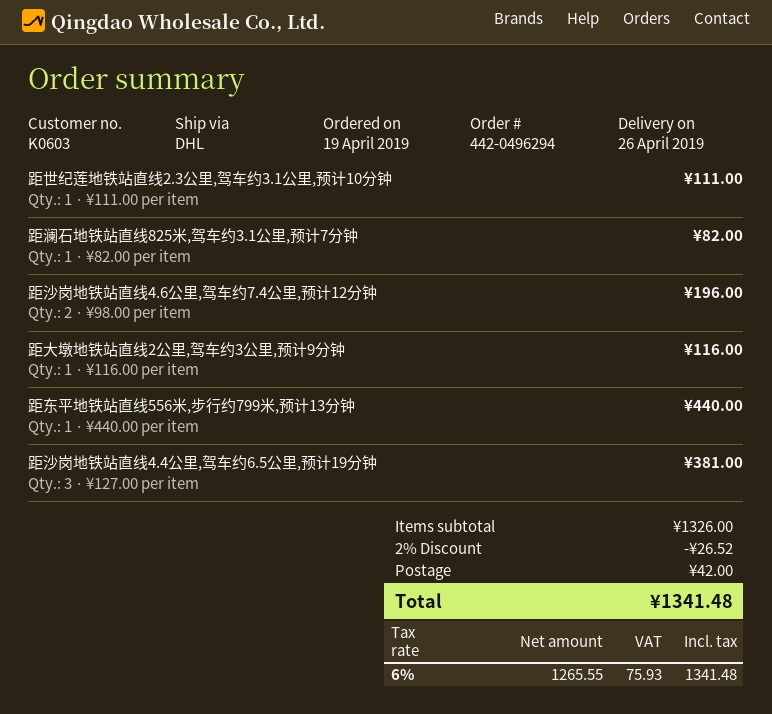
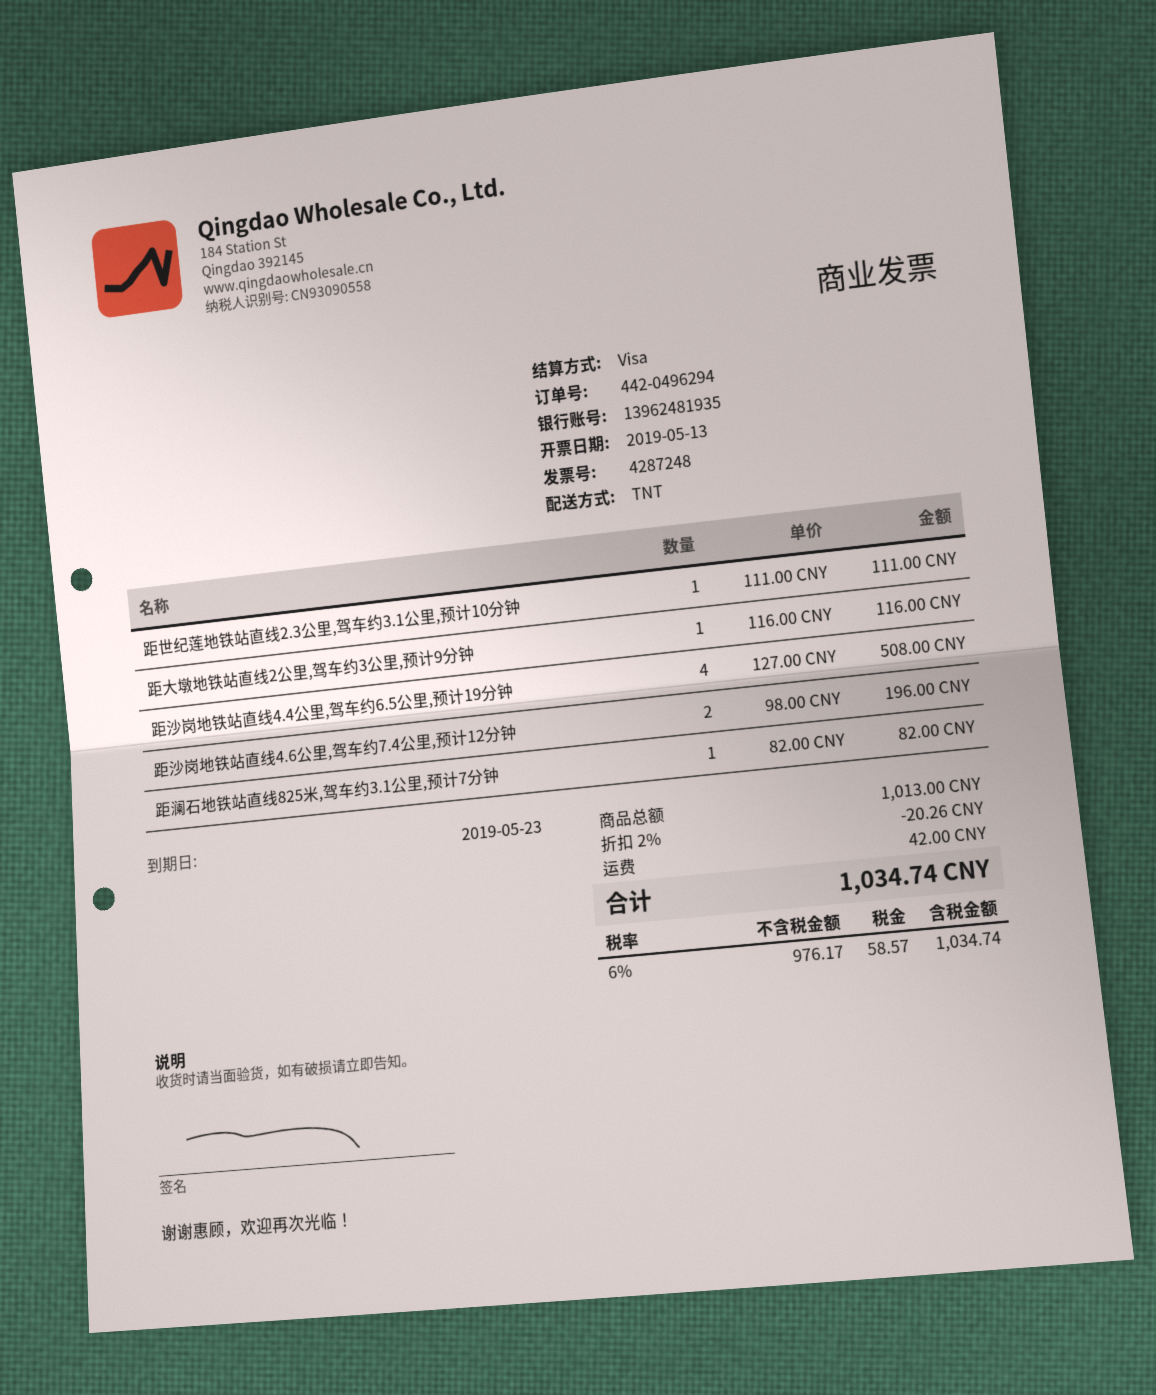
shipping method: DHL -> TNT
距东平地铁站直线556米,步行约799米,预计13分钟: 1 x 440.00 = 440.00 -> none
距沙岗地铁站直线4.4公里,驾车约6.5公里,预计19分钟: 3 x 127.00 = 381.00 -> 4 x 127.00 = 508.00
subtotal: 1326.00 -> 1013.00
discount: 2% = 26.52 -> 2% = 20.26
net: 1265.55 -> 976.17
tax: 6% = 75.93 -> 6% = 58.57
total: 1341.48 -> 1034.74

